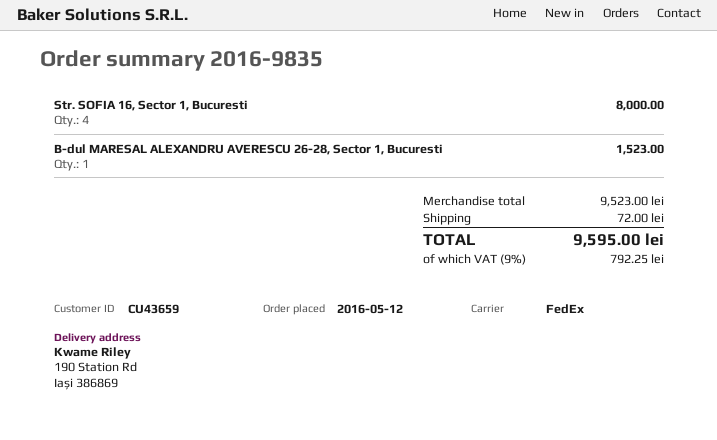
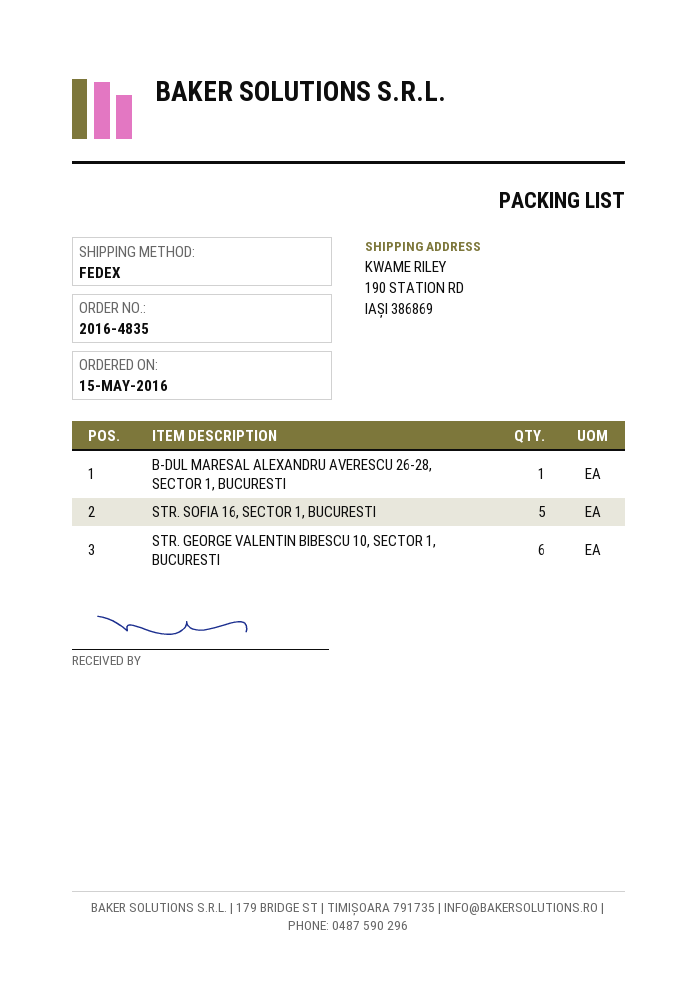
order number: 2016-9835 -> 2016-4835
order date: 2016-05-12 -> 2016-05-15
Str. SOFIA 16, Sector 1, Bucuresti: 4 -> 5
STR. GEORGE VALENTIN BIBESCU 10, SECTOR 1, BUCURESTI: none -> 6

